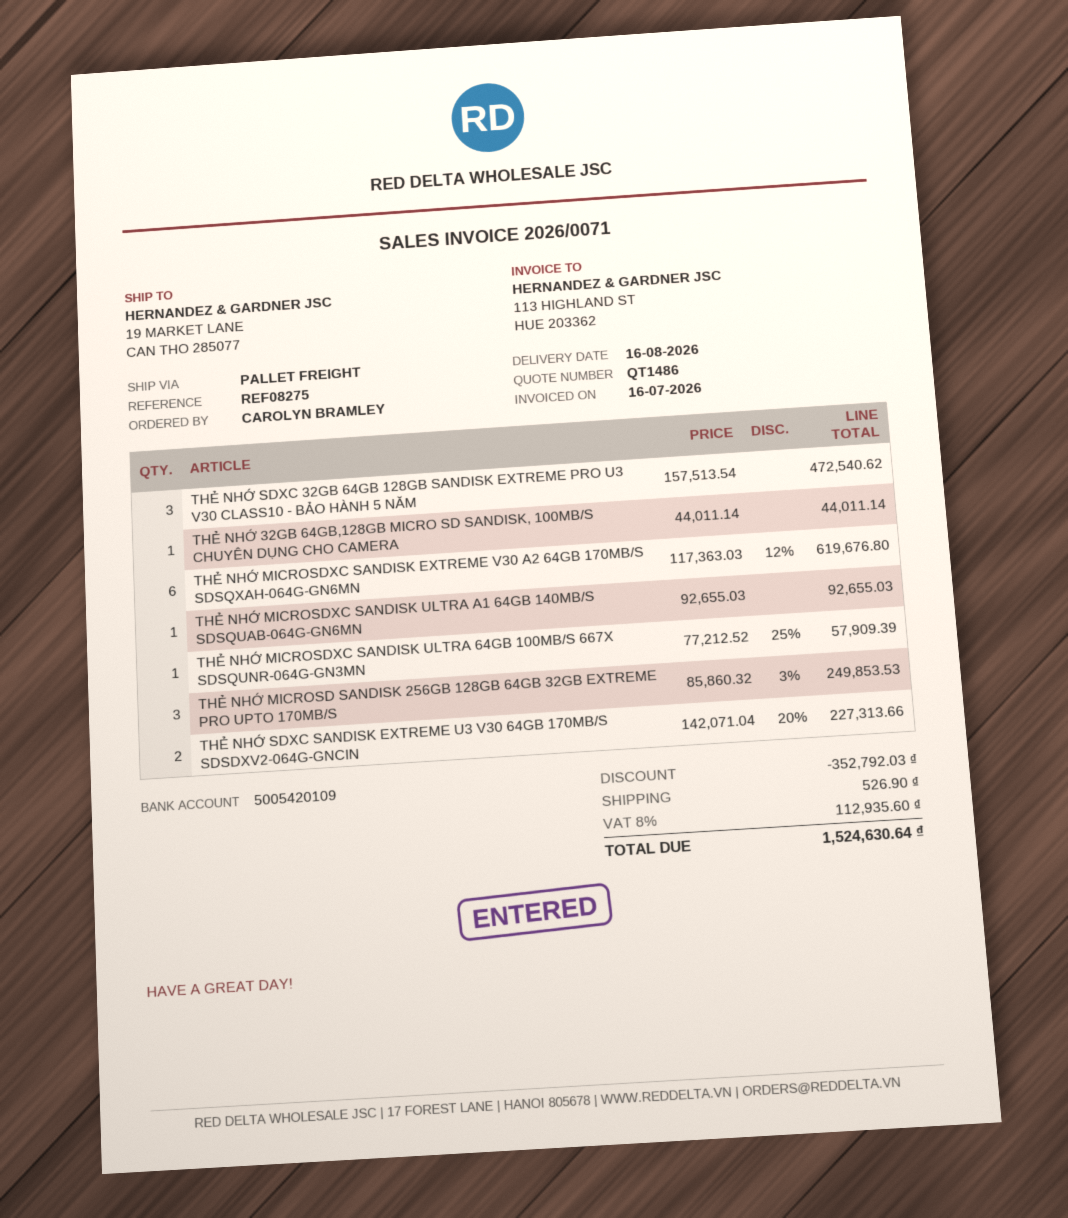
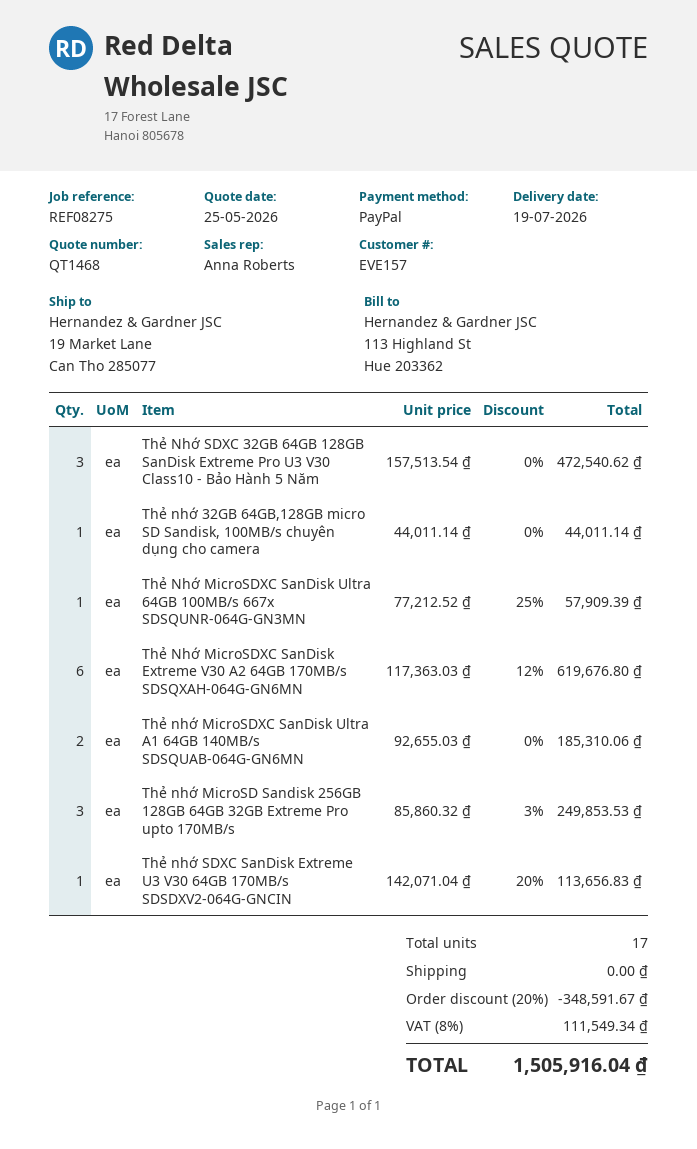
quote number: QT1486 -> QT1468
delivery date: 2026-08-16 -> 2026-07-19
THẺ NHỚ MICROSDXC SANDISK ULTRA A1 64GB 140MB/S SDSQUAB-064G-GN6MN: 1 x 92655.03 = 92655.03 -> 2 x 92655.03 = 185310.06
THẺ NHỚ SDXC SANDISK EXTREME U3 V30 64GB 170MB/S SDSDXV2-064G-GNCIN: 2 x 142071.04 - 20% = 227313.66 -> 1 x 142071.04 - 20% = 113656.83
discount: 352792.03 -> 348591.67
shipping: 526.90 -> 0.00
tax: 8% = 112935.60 -> 8% = 111549.34
total: 1524630.64 -> 1505916.04

